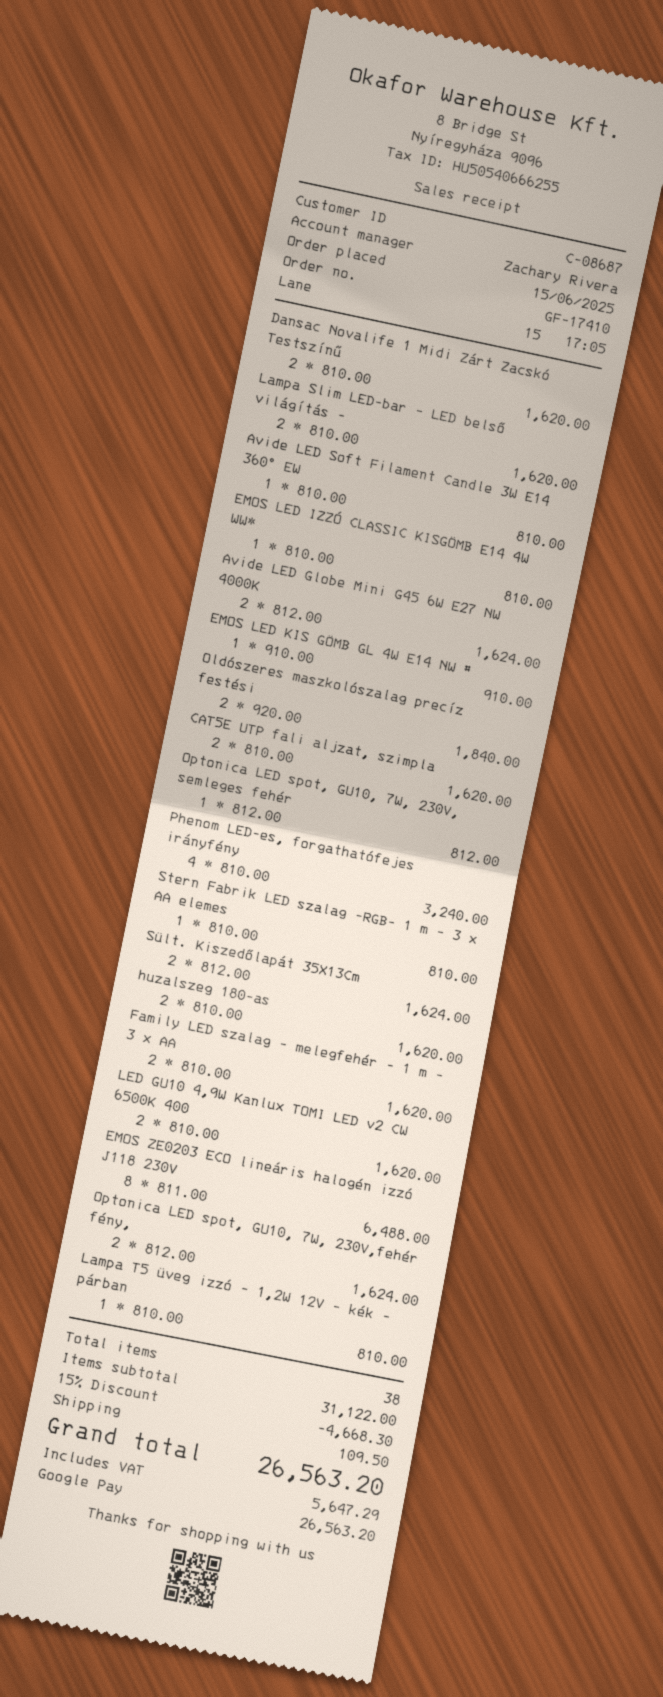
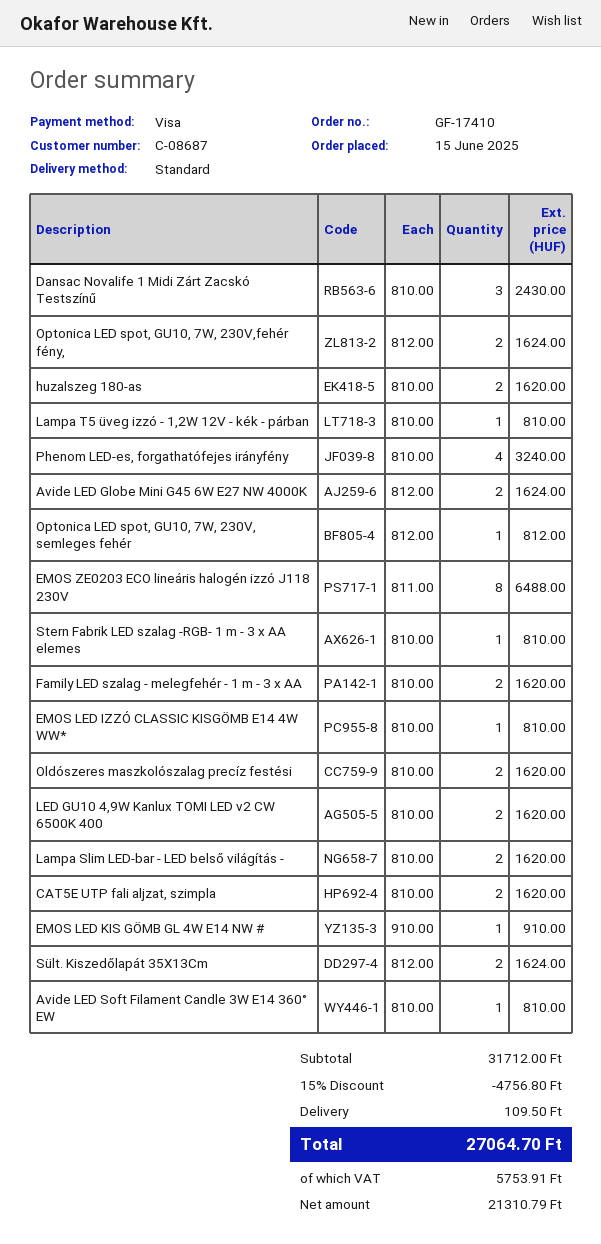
payment method: Google Pay -> Visa
Dansac Novalife 1 Midi Zárt Zacskó Testszínű: 2 x 810.00 = 1620.00 -> 3 x 810.00 = 2430.00
Oldószeres maszkolószalag precíz festési: 2 x 920.00 = 1840.00 -> 2 x 810.00 = 1620.00
subtotal: 31122.00 -> 31712.00
discount: 15% = 4668.30 -> 15% = 4756.80
tax: 5647.29 -> 5753.91
total: 26563.20 -> 27064.70

